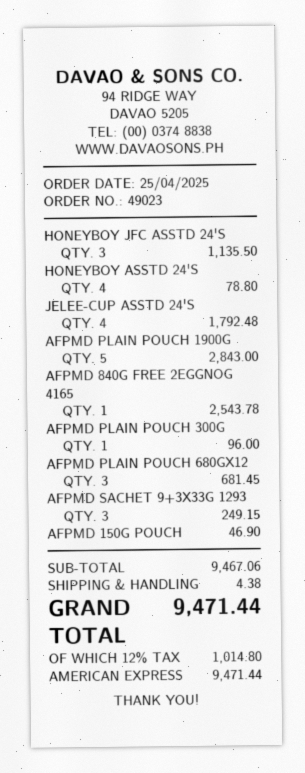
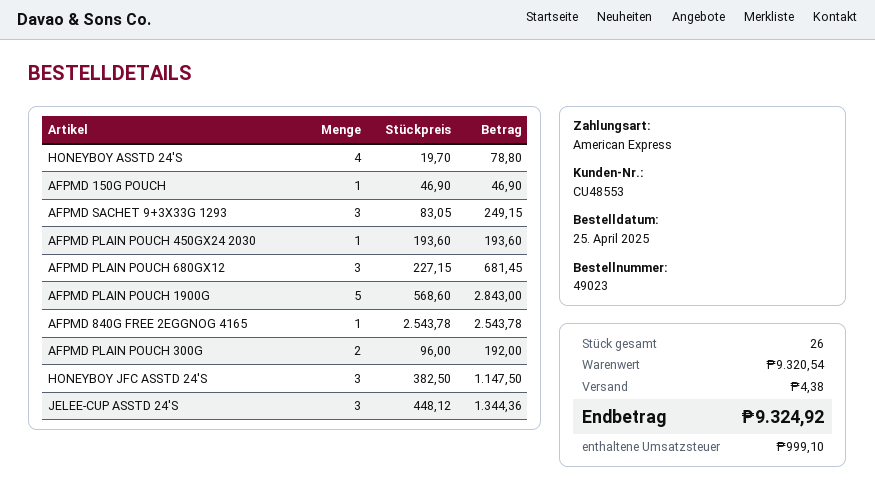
HONEYBOY JFC ASSTD 24'S: 3 for 1135.50 -> 3 for 1147.50
JELEE-CUP ASSTD 24'S: 4 for 1792.48 -> 3 for 1344.36
AFPMD PLAIN POUCH 300G: 1 for 96.00 -> 2 for 192.00
AFPMD PLAIN POUCH 450GX24 2030: none -> 1 for 193.60
subtotal: 9467.06 -> 9320.54
tax: 1014.80 -> 999.10
total: 9471.44 -> 9324.92

